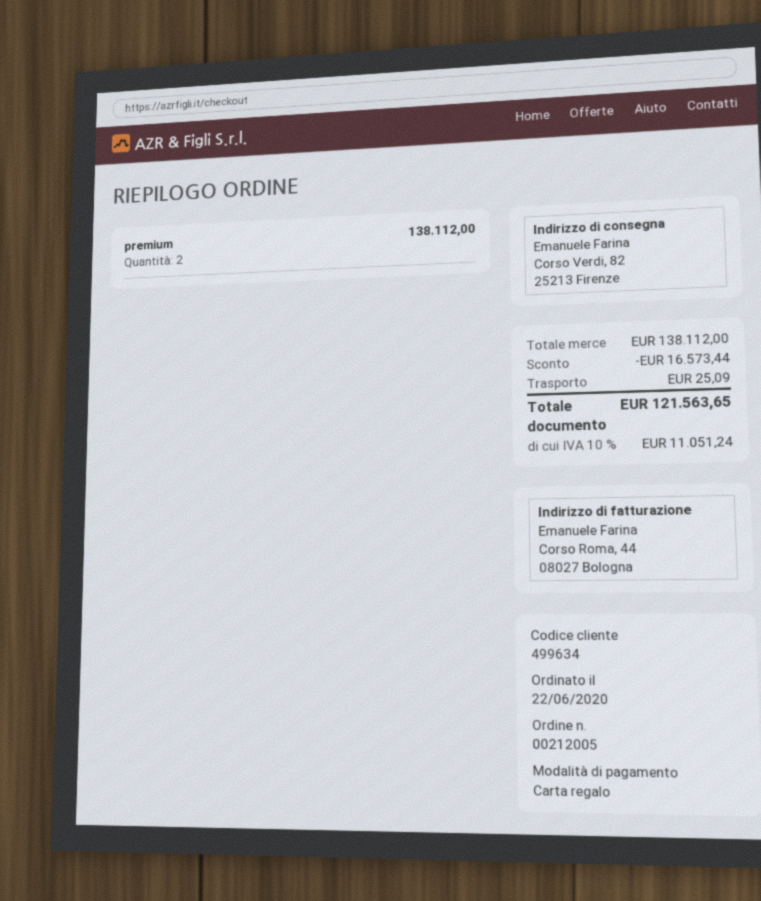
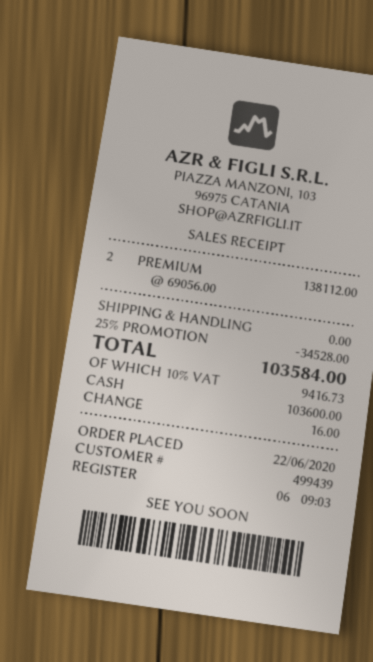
customer number: 499634 -> 499439
payment method: gift card -> cash
discount: 16573.44 -> 34528.00
shipping: 25.09 -> 0.00
tax: 10% = 11051.24 -> 10% = 9416.73
total: 121563.65 -> 103584.00

